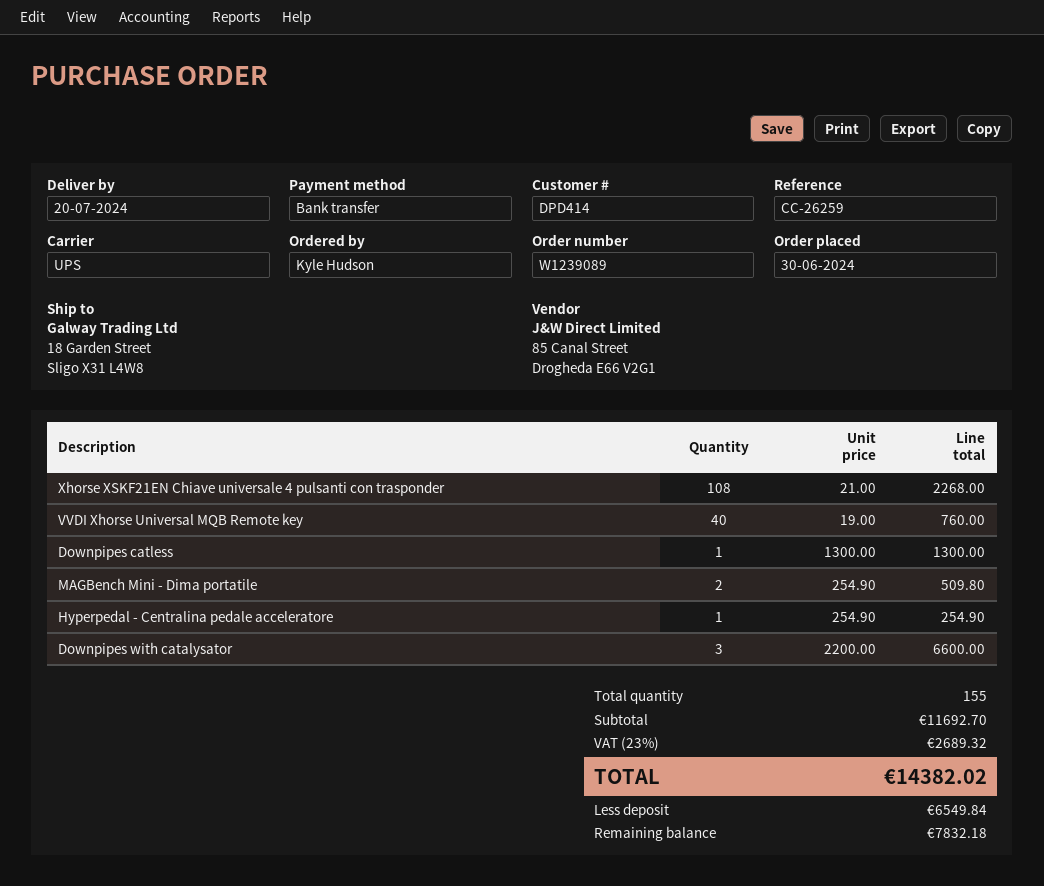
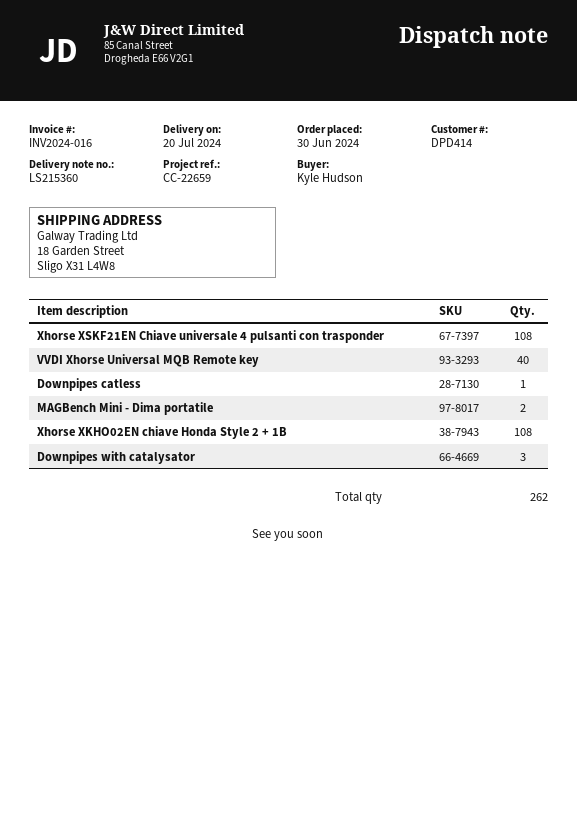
reference: CC-26259 -> CC-22659
Hyperpedal - Centralina pedale acceleratore: 1 -> none
Xhorse XKHO02EN chiave Honda Style 2 + 1B: none -> 108
total quantity: 155 -> 262

